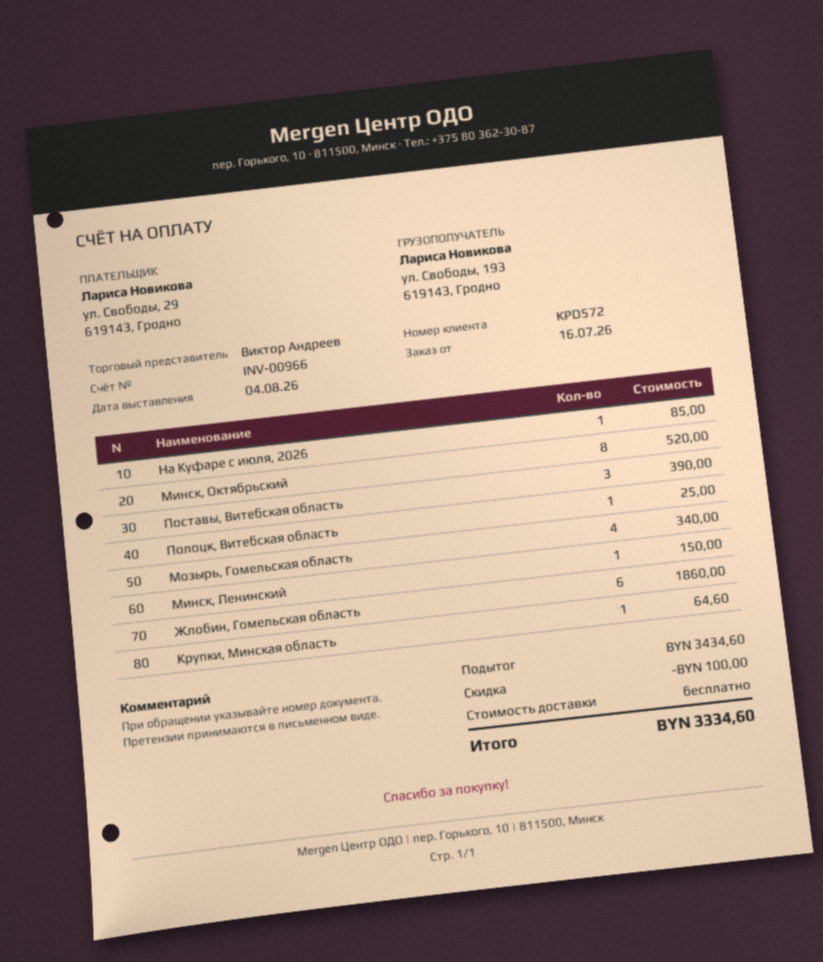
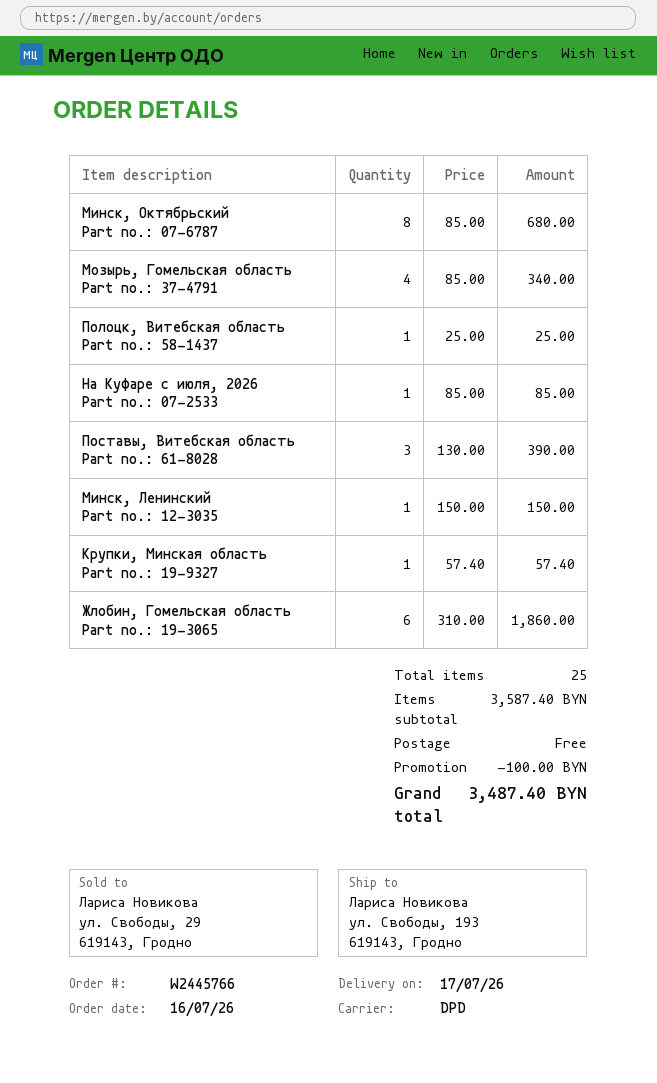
Минск, Октябрьский: 8 for 520.00 -> 8 for 680.00
Крупки, Минская область: 1 for 64.60 -> 1 for 57.40
subtotal: 3434.60 -> 3587.40
total: 3334.60 -> 3487.40

